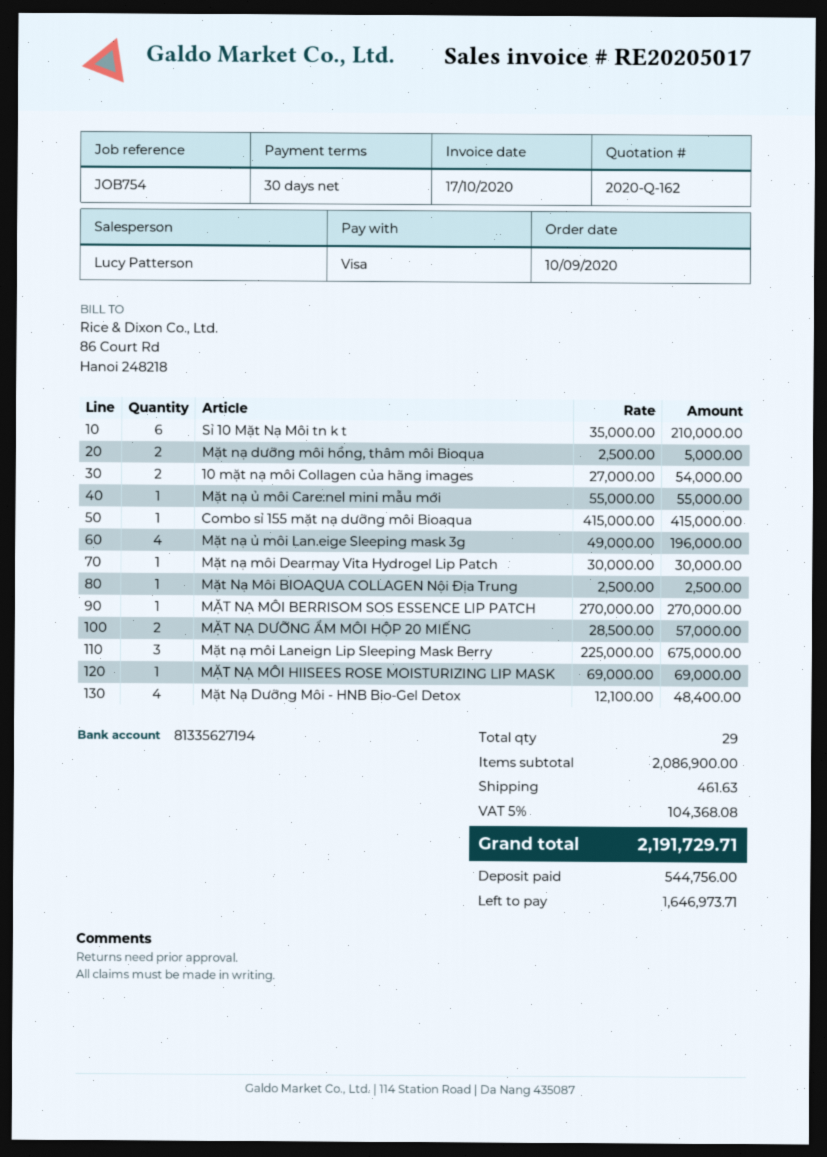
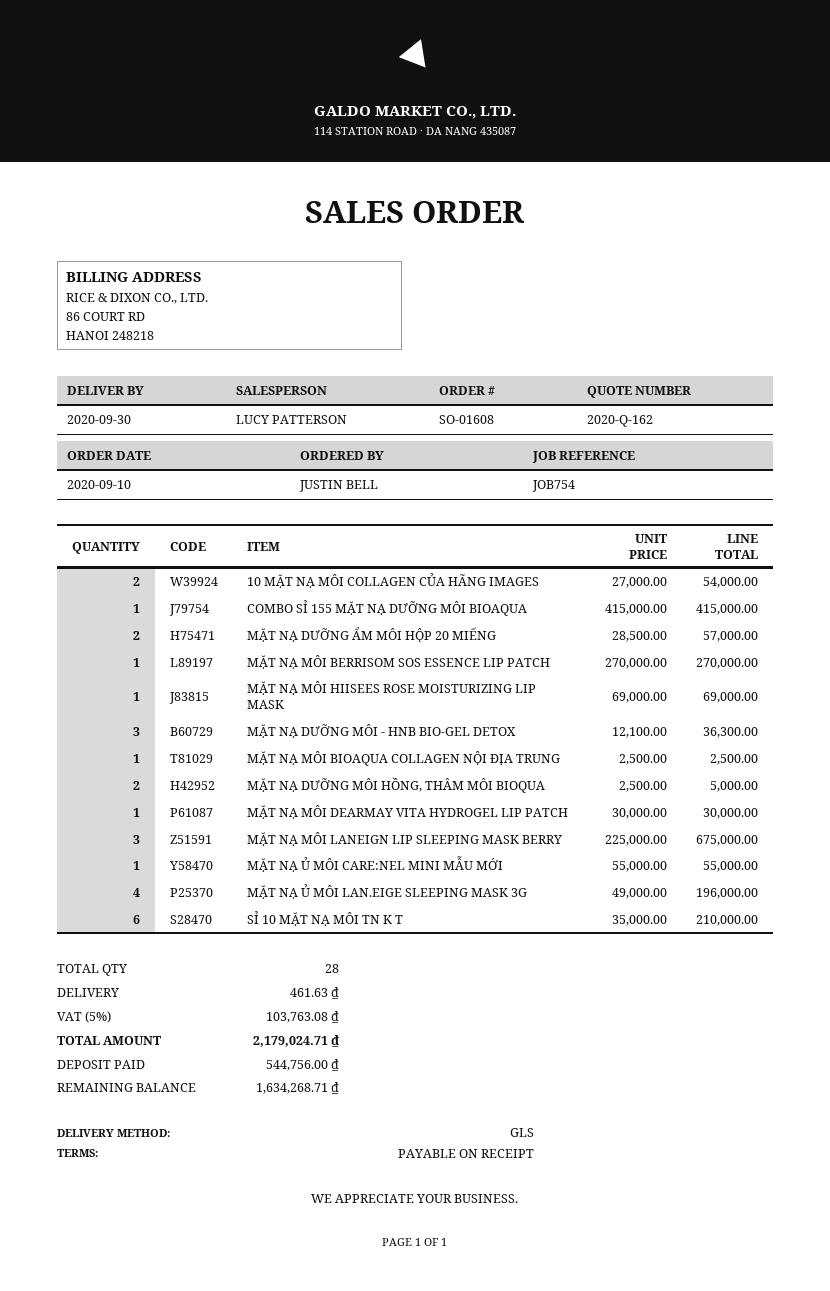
payment terms: 30 days -> on receipt
Mặt Nạ Dưỡng Môi - HNB Bio-Gel Detox: 4 x 12100.00 = 48400.00 -> 3 x 12100.00 = 36300.00
total quantity: 29 -> 28
tax: 5% = 104368.08 -> 5% = 103763.08
total: 2191729.71 -> 2179024.71
balance: 1646973.71 -> 1634268.71

